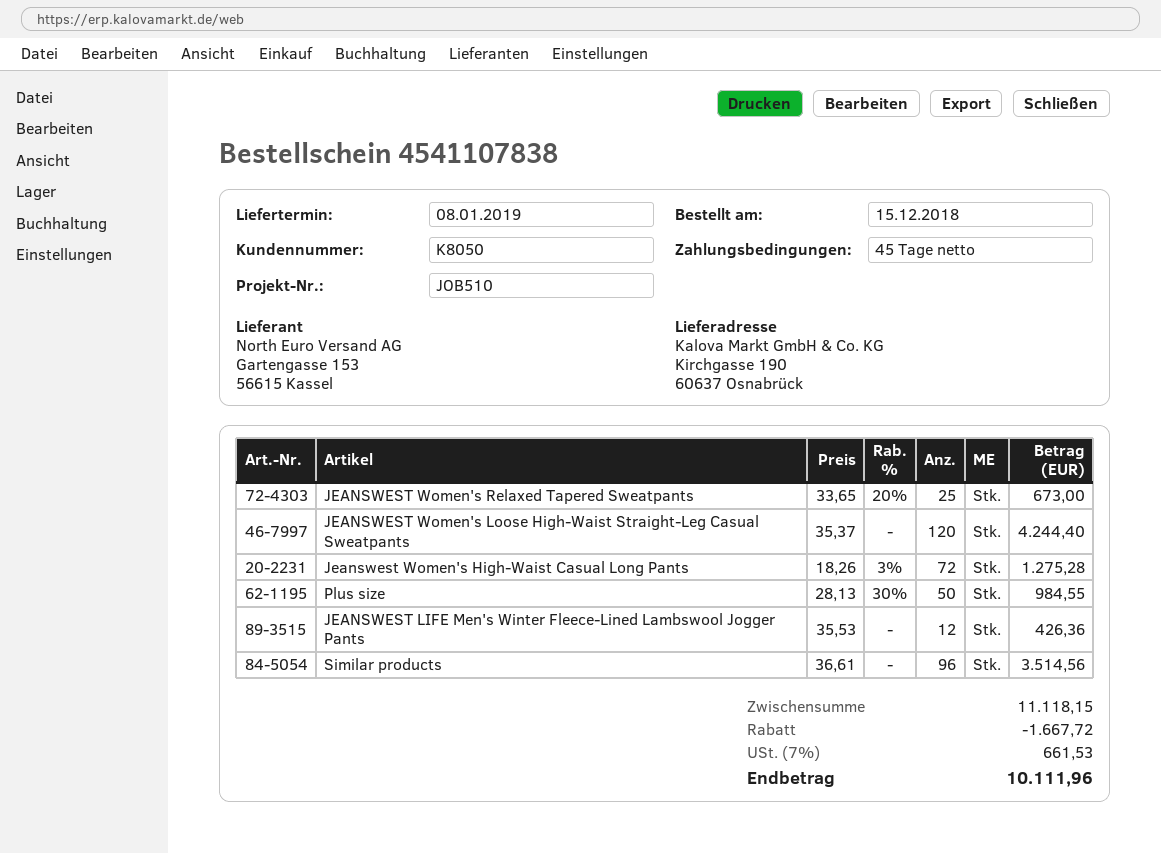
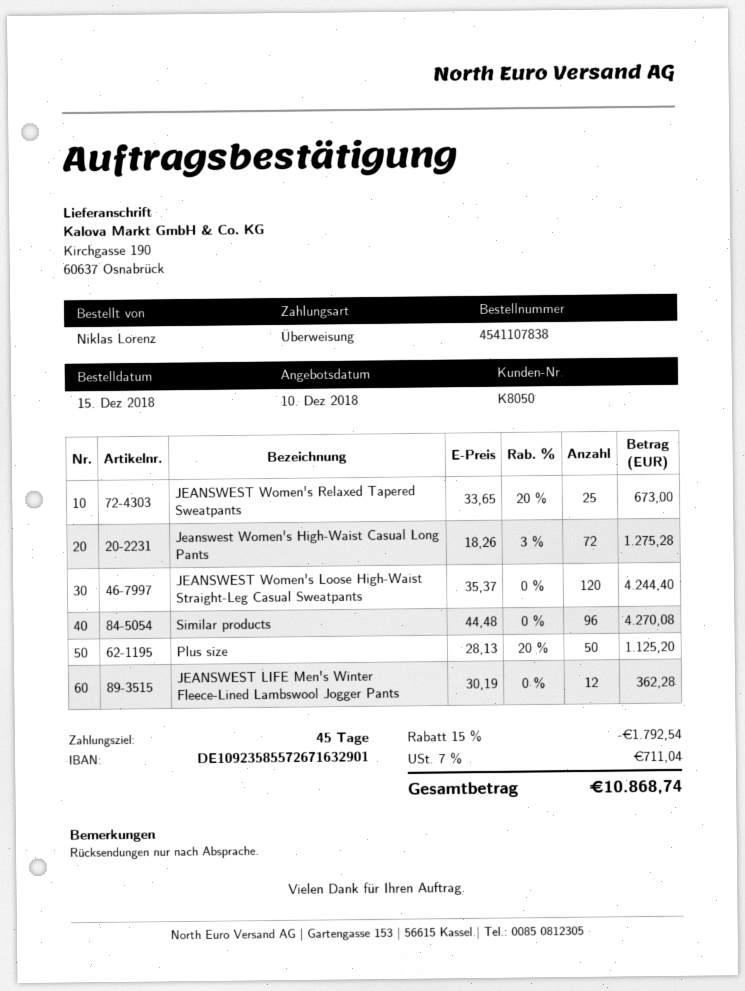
Plus size: 50 x 28.13 - 30% = 984.55 -> 50 x 28.13 - 20% = 1125.20
JEANSWEST LIFE Men's Winter Fleece-Lined Lambswool Jogger Pants: 12 x 35.53 = 426.36 -> 12 x 30.19 = 362.28
Similar products: 96 x 36.61 = 3514.56 -> 96 x 44.48 = 4270.08
discount: 1667.72 -> 1792.54
tax: 7% = 661.53 -> 7% = 711.04
total: 10111.96 -> 10868.74

